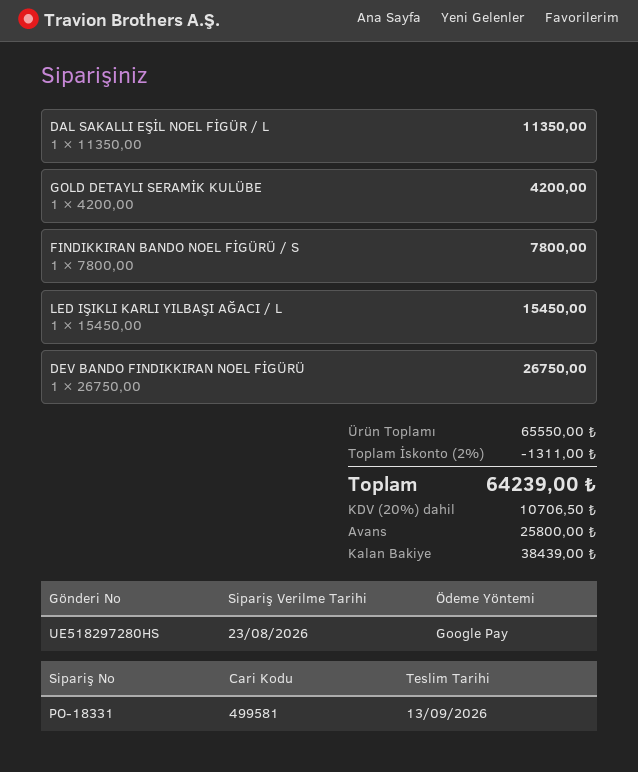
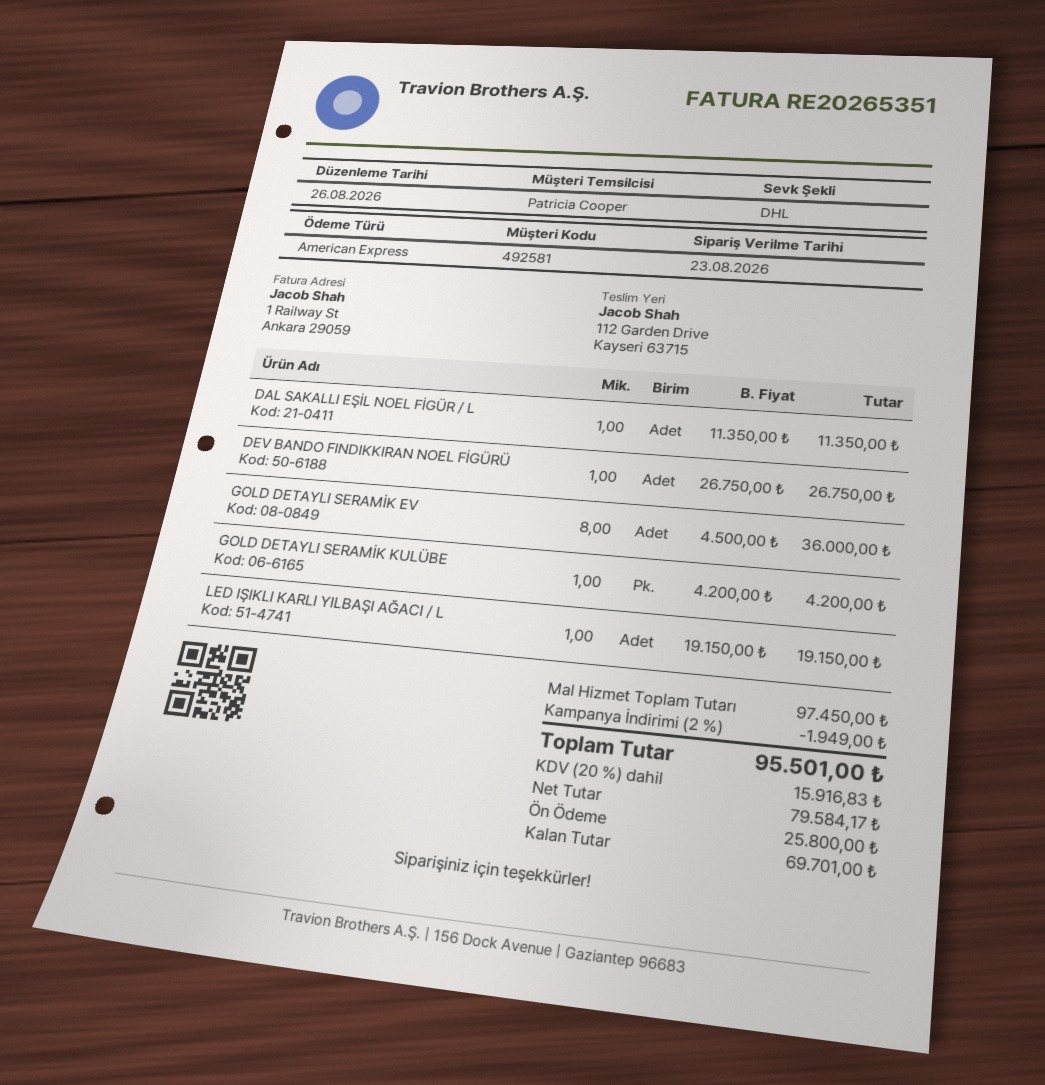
customer number: 499581 -> 492581
payment method: Google Pay -> American Express
FINDIKKIRAN BANDO NOEL FİGÜRÜ / S: 1 x 7800.00 = 7800.00 -> none
LED IŞIKLI KARLI YILBAŞI AĞACI / L: 1 x 15450.00 = 15450.00 -> 1 x 19150.00 = 19150.00
GOLD DETAYLI SERAMİK EV: none -> 8 x 4500.00 = 36000.00
subtotal: 65550.00 -> 97450.00
discount: 2% = 1311.00 -> 2% = 1949.00
tax: 20% = 10706.50 -> 20% = 15916.83
total: 64239.00 -> 95501.00
balance: 38439.00 -> 69701.00

